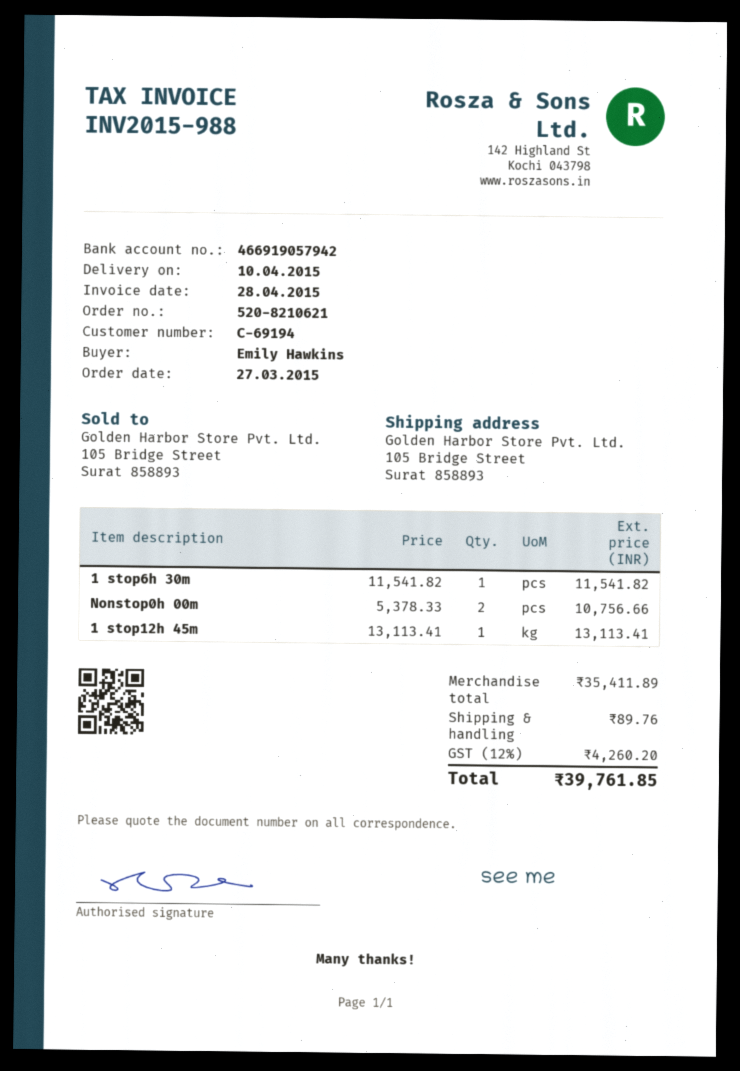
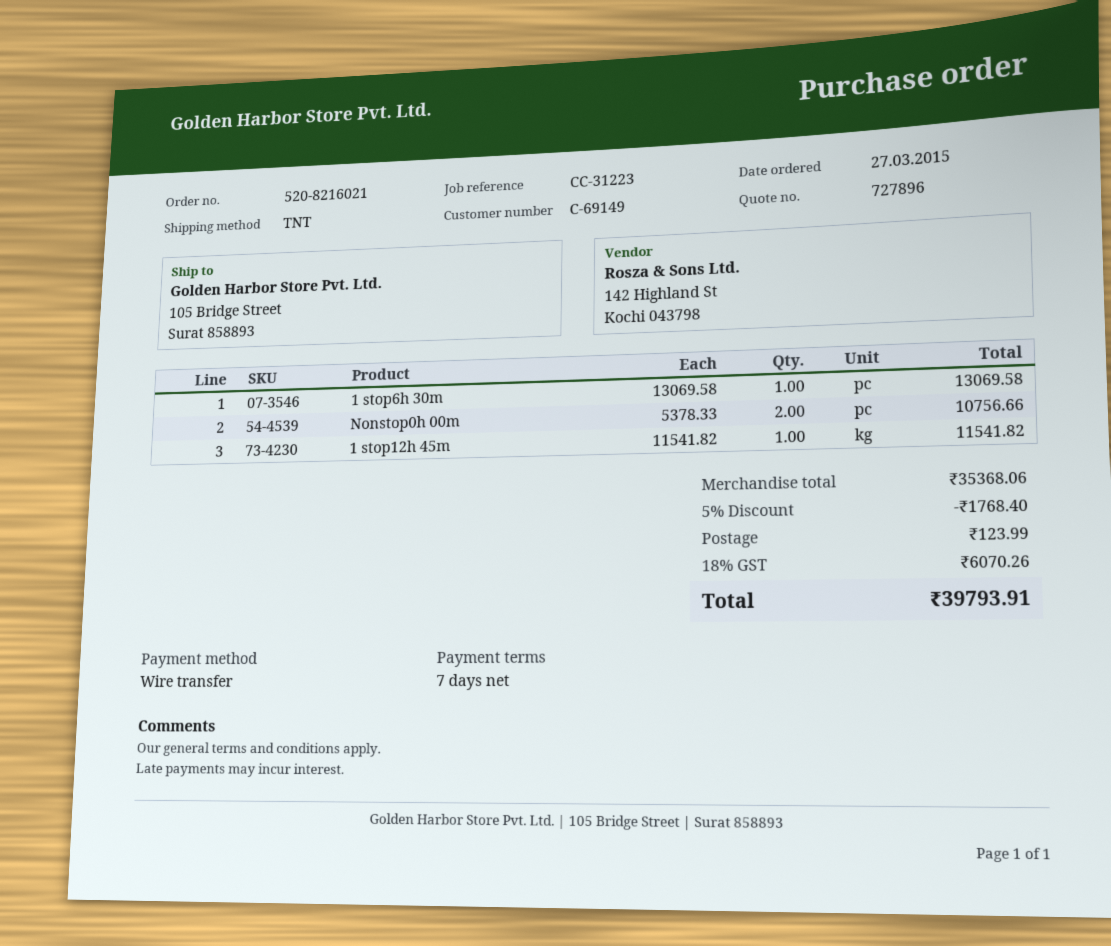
order number: 520-8210621 -> 520-8216021
customer number: C-69194 -> C-69149
1 stop6h 30m: 1 x 11541.82 = 11541.82 -> 1 x 13069.58 = 13069.58
1 stop12h 45m: 1 x 13113.41 = 13113.41 -> 1 x 11541.82 = 11541.82
subtotal: 35411.89 -> 35368.06
discount: none -> 5% = 1768.40
shipping: 89.76 -> 123.99
tax: 12% = 4260.20 -> 18% = 6070.26
total: 39761.85 -> 39793.91

